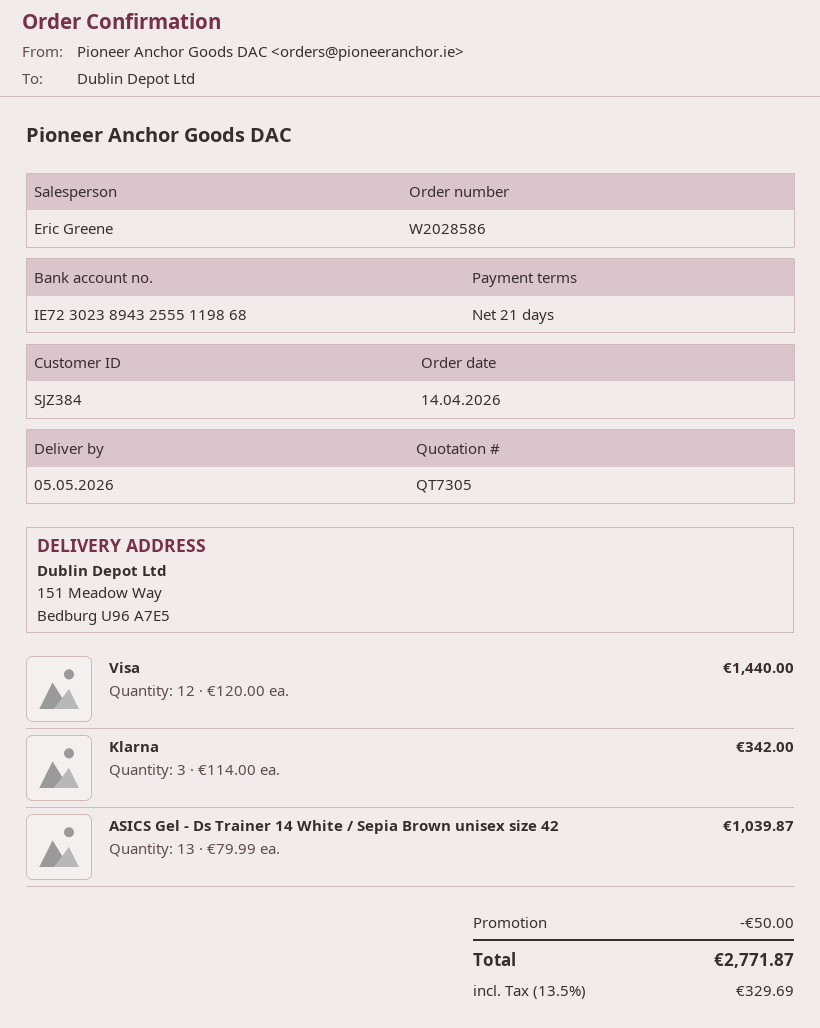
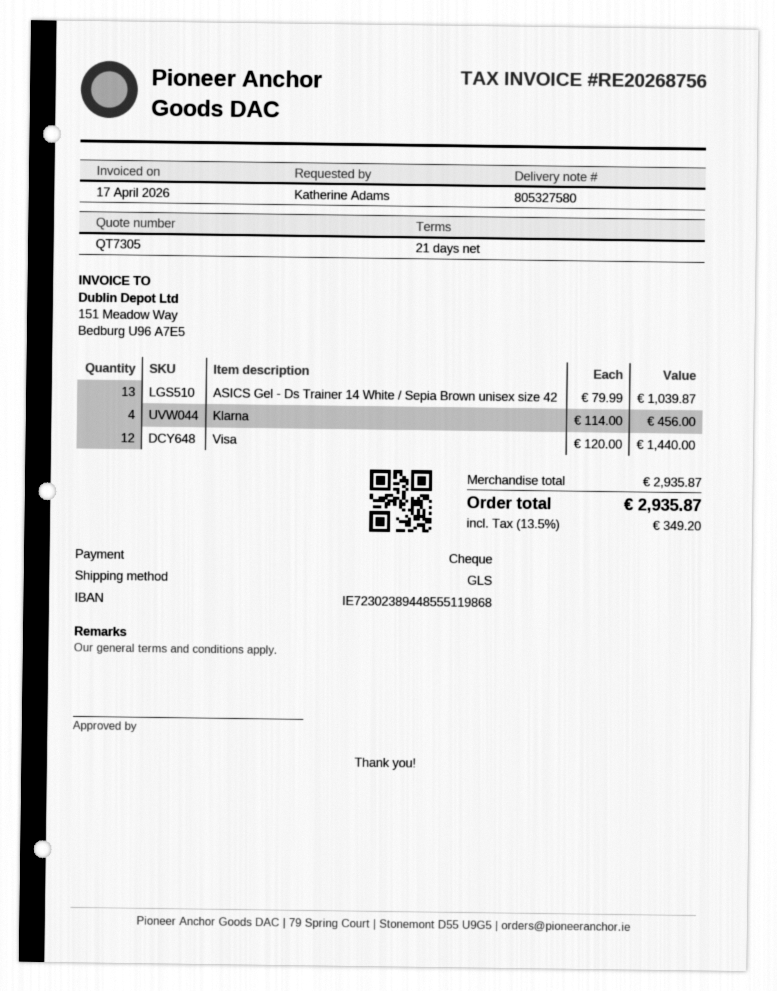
bank account: IE72302389432555119868 -> IE72302389448555119868
Klarna: 3 x 114.00 = 342.00 -> 4 x 114.00 = 456.00
discount: 50.00 -> none
tax: 13.5% = 329.69 -> 13.5% = 349.20
total: 2771.87 -> 2935.87

